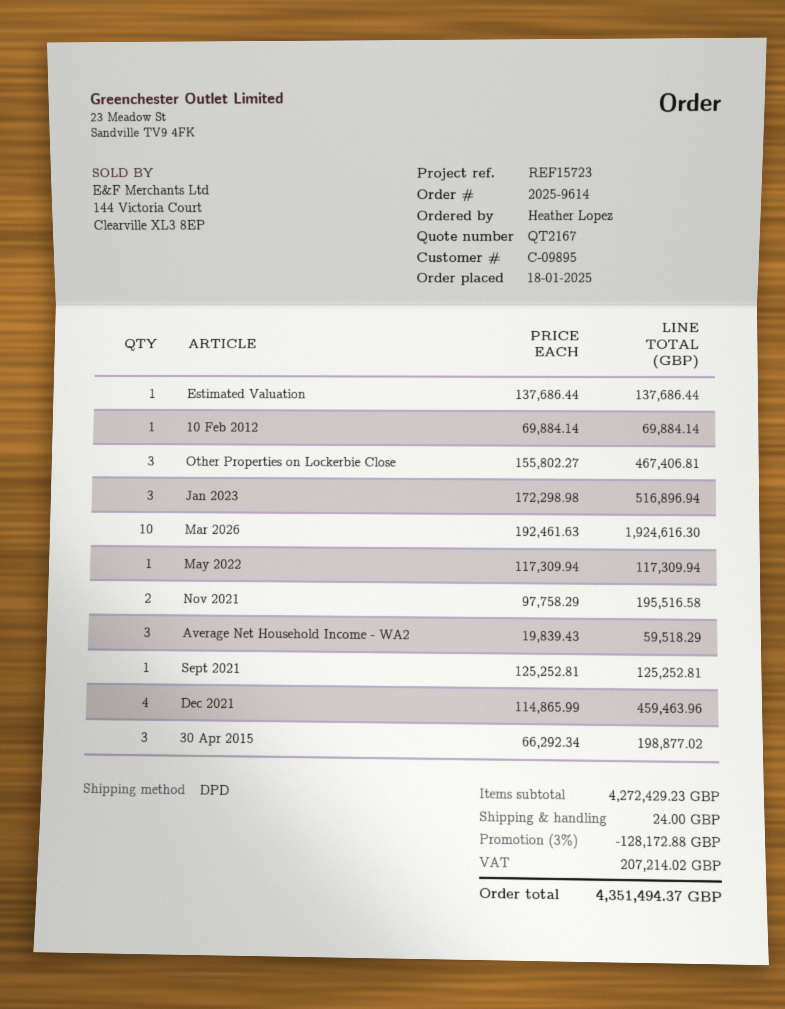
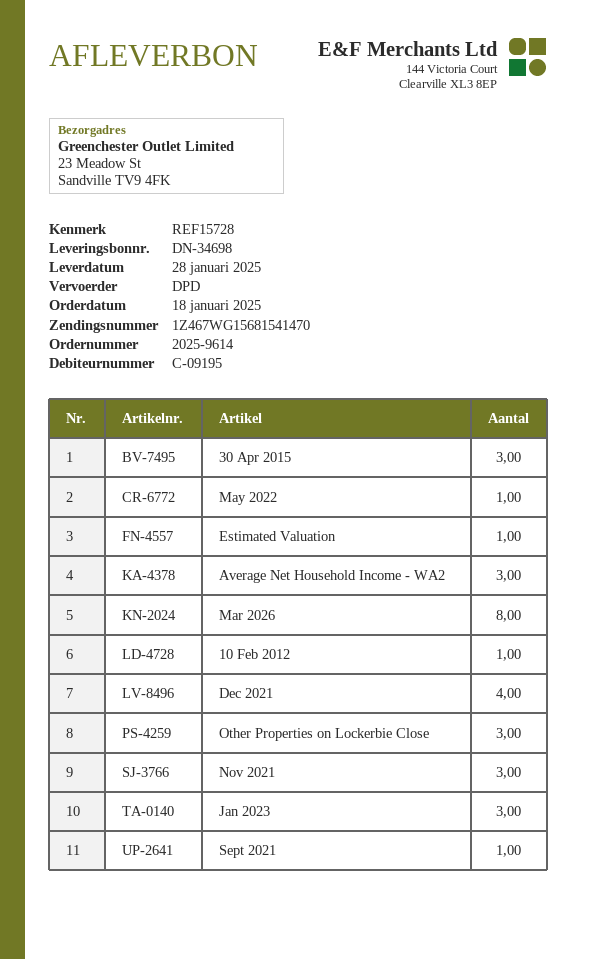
customer number: C-09895 -> C-09195
reference: REF15723 -> REF15728
Mar 2026: 10 -> 8
Nov 2021: 2 -> 3

